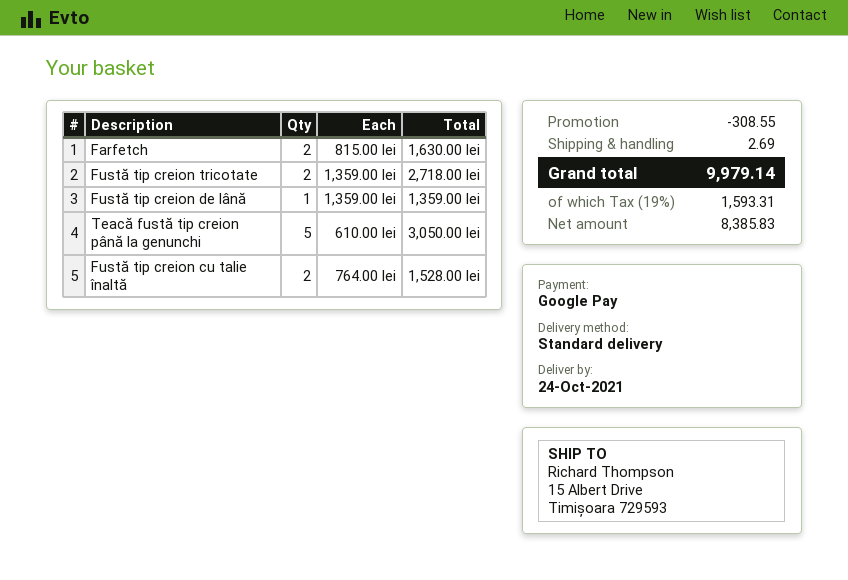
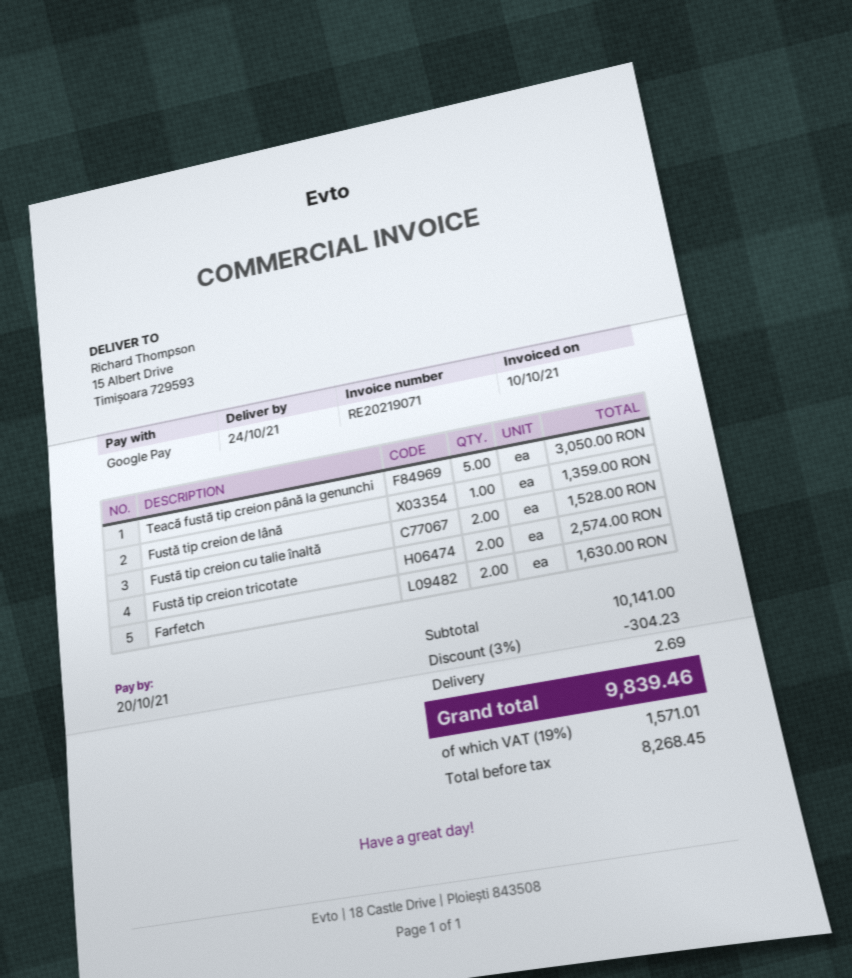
Fustă tip creion tricotate: 2 for 2718.00 -> 2 for 2574.00
discount: 308.55 -> 304.23
net: 8385.83 -> 8268.45
tax: 19% = 1593.31 -> 19% = 1571.01
total: 9979.14 -> 9839.46

